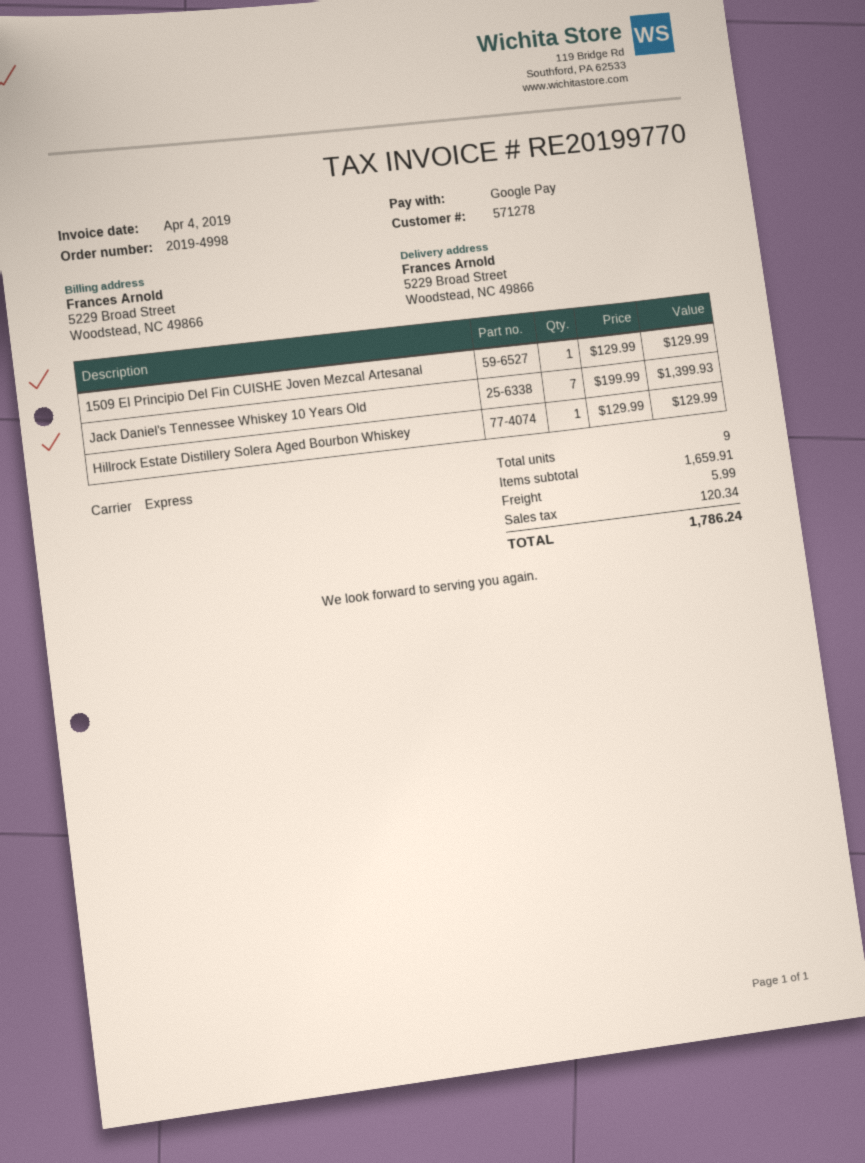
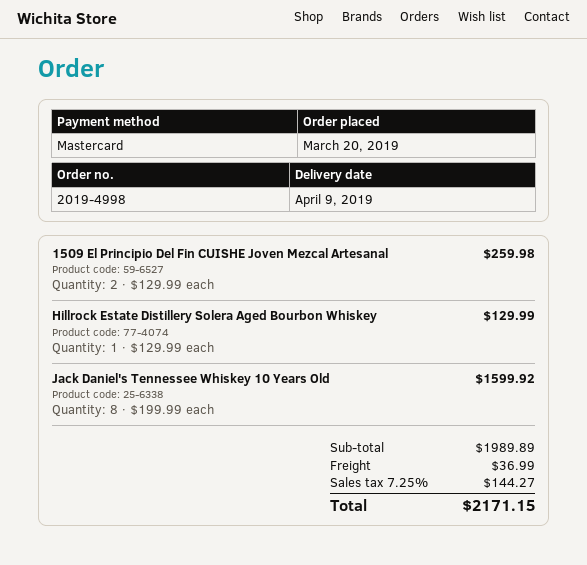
payment method: Google Pay -> Mastercard
1509 El Principio Del Fin CUISHE Joven Mezcal Artesanal: 1 x 129.99 = 129.99 -> 2 x 129.99 = 259.98
Jack Daniel's Tennessee Whiskey 10 Years Old: 7 x 199.99 = 1399.93 -> 8 x 199.99 = 1599.92
subtotal: 1659.91 -> 1989.89
shipping: 5.99 -> 36.99
tax: 120.34 -> 144.27
total: 1786.24 -> 2171.15

